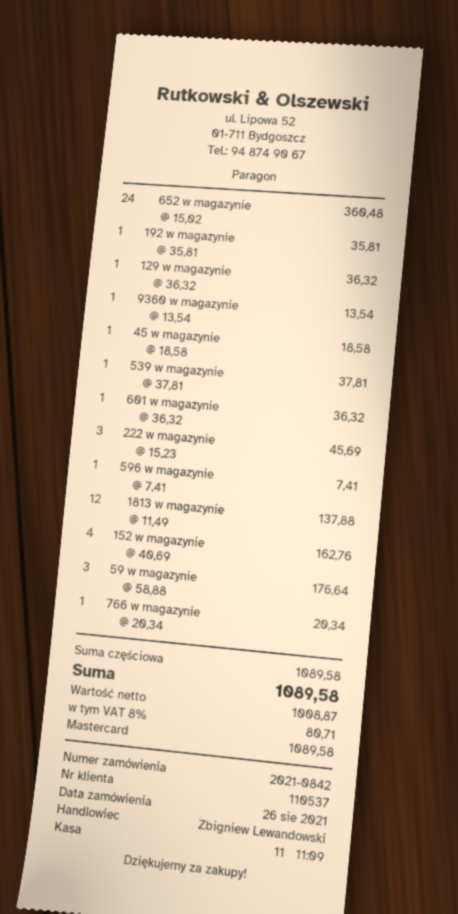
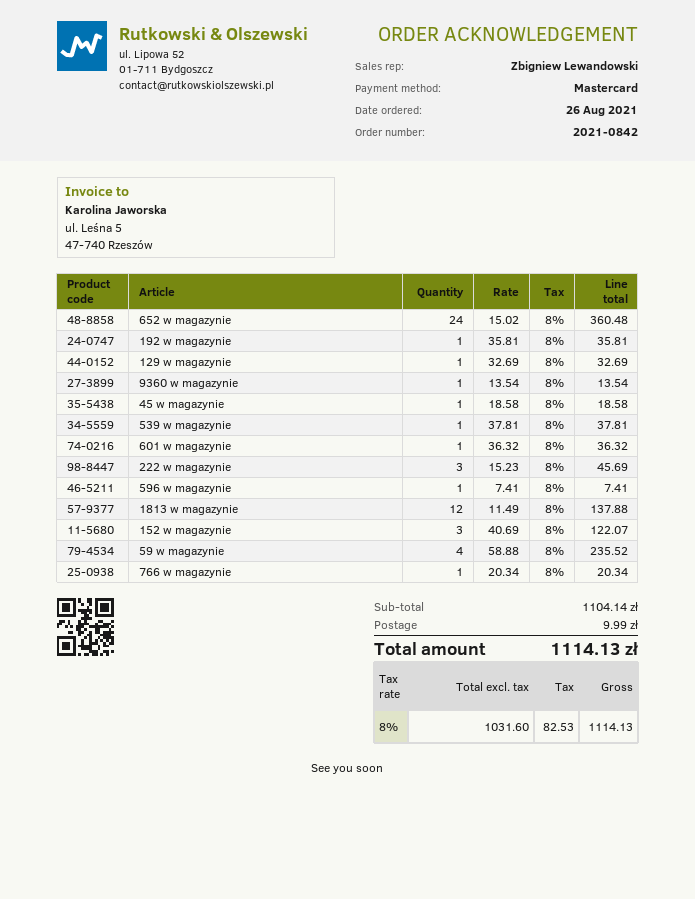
129 w magazynie: 1 x 36.32 = 36.32 -> 1 x 32.69 = 32.69
152 w magazynie: 4 x 40.69 = 162.76 -> 3 x 40.69 = 122.07
59 w magazynie: 3 x 58.88 = 176.64 -> 4 x 58.88 = 235.52
subtotal: 1089.58 -> 1104.14
shipping: none -> 9.99
net: 1008.87 -> 1031.60
tax: 8% = 80.71 -> 8% = 82.53
total: 1089.58 -> 1114.13

